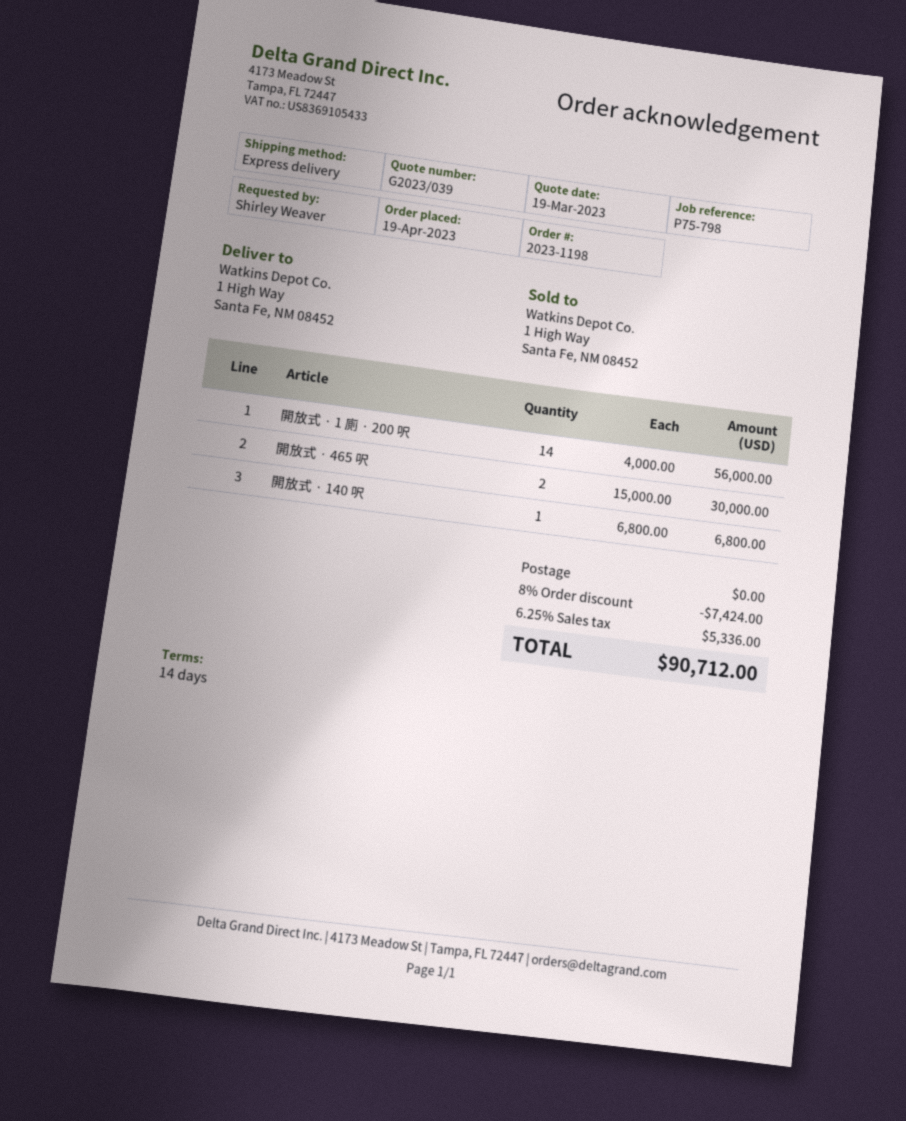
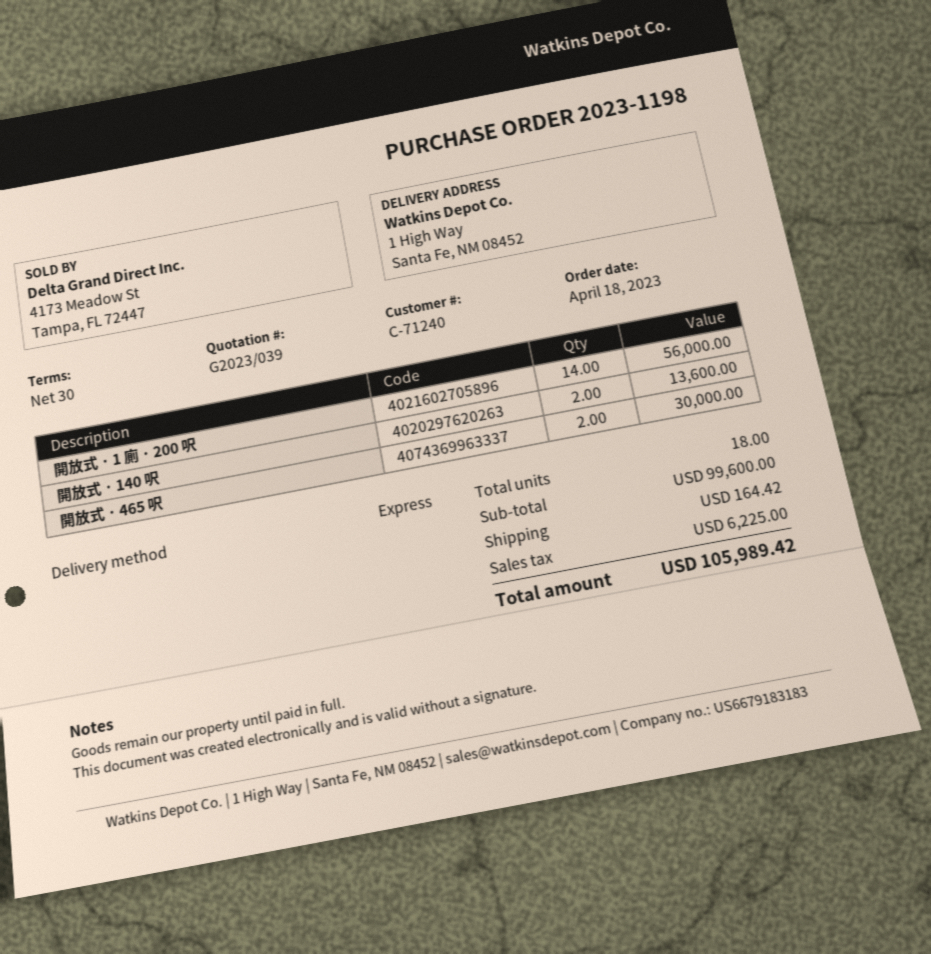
order date: 2023-04-19 -> 2023-04-18
payment terms: 14 days -> 30 days
開放式 · 140 呎: 1 for 6800.00 -> 2 for 13600.00
discount: 8% = 7424.00 -> none
shipping: 0.00 -> 164.42
tax: 5336.00 -> 6225.00
total: 90712.00 -> 105989.42

